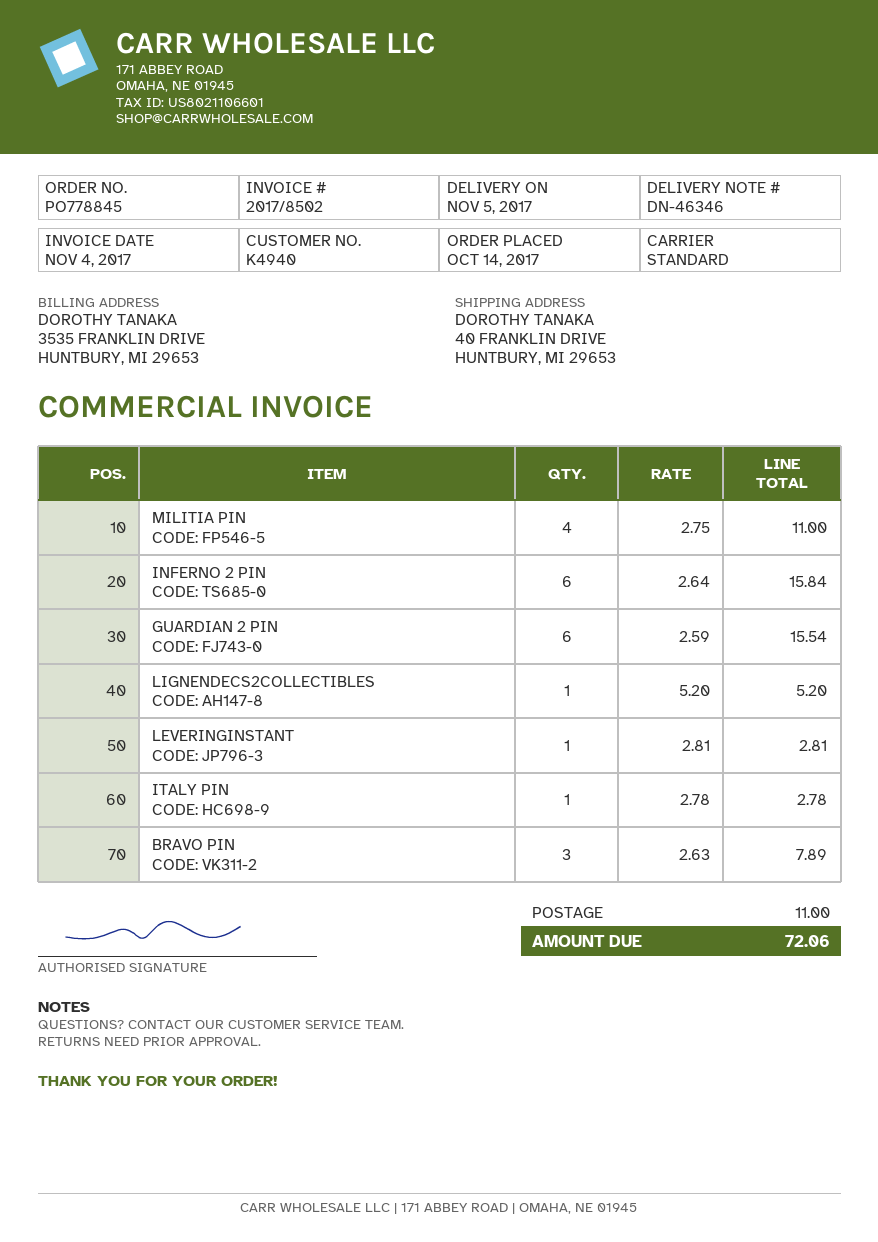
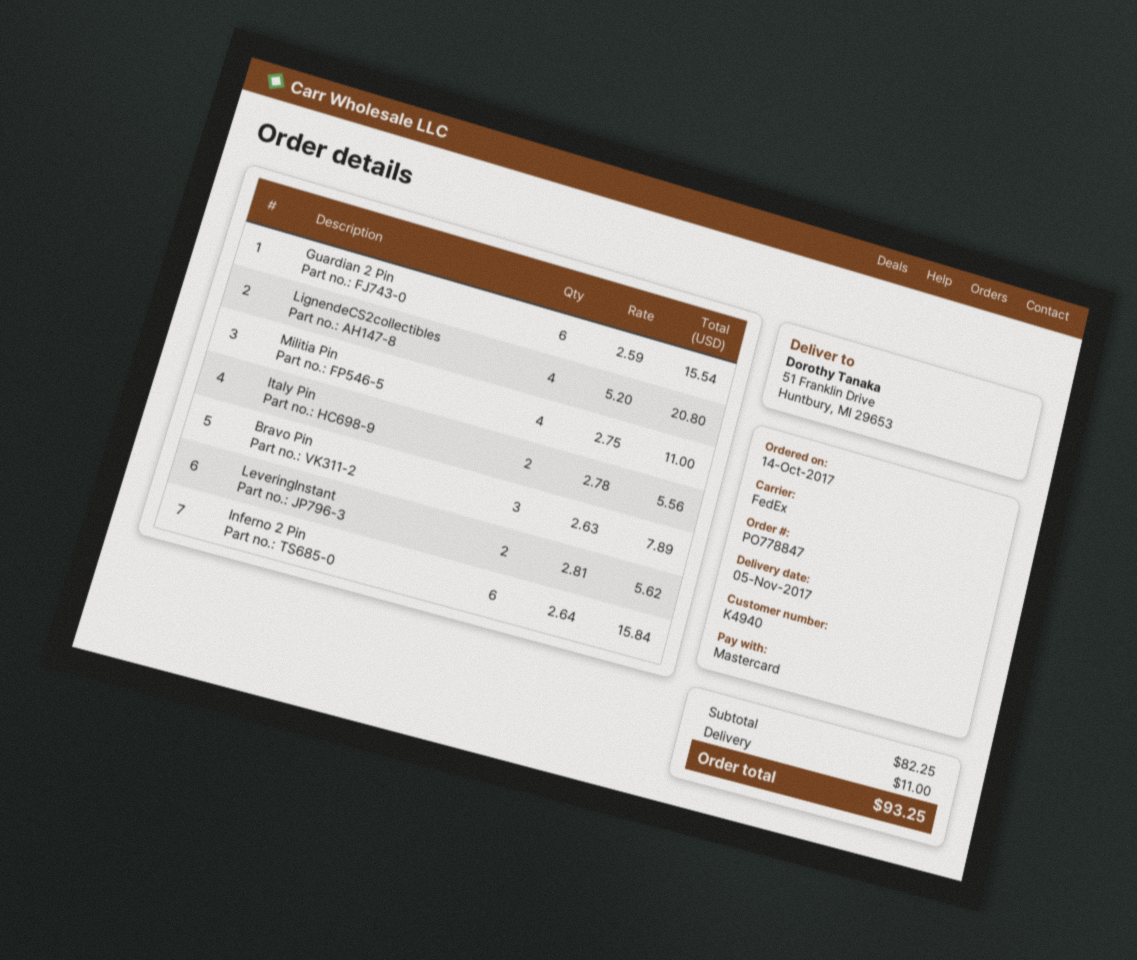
order number: PO778845 -> PO778847
shipping method: standard -> FedEx
ship to: 40 FRANKLIN DRIVE, HUNTBURY, MI 29653 -> 51 Franklin Drive, Huntbury, MI 29653
LIGNENDECS2COLLECTIBLES: 1 x 5.20 = 5.20 -> 4 x 5.20 = 20.80
LEVERINGINSTANT: 1 x 2.81 = 2.81 -> 2 x 2.81 = 5.62
ITALY PIN: 1 x 2.78 = 2.78 -> 2 x 2.78 = 5.56
total: 72.06 -> 93.25

